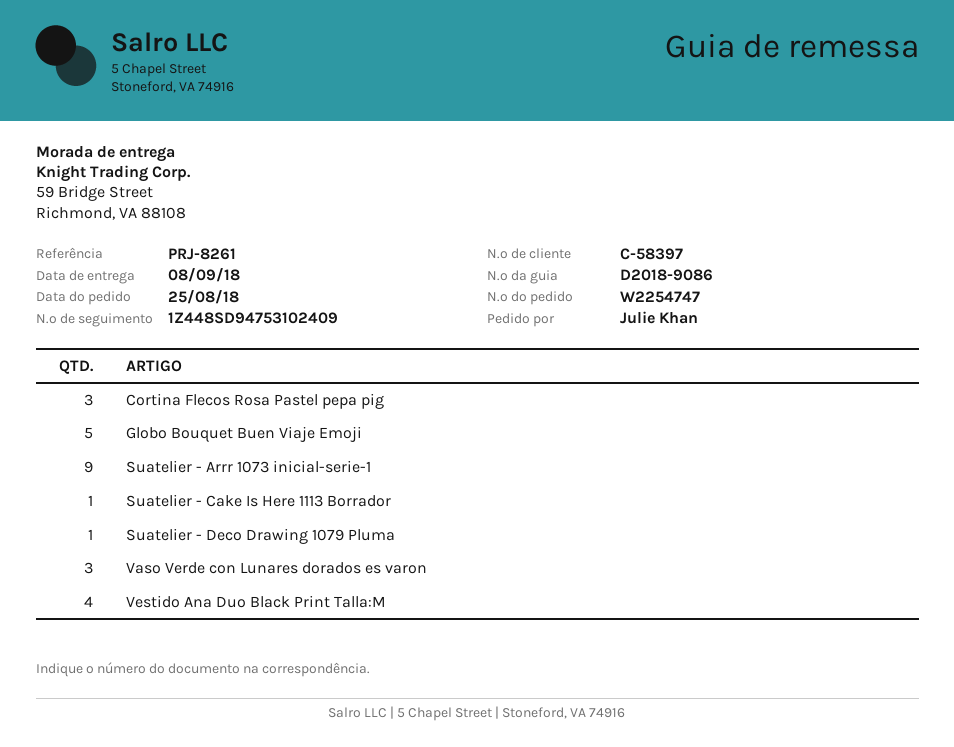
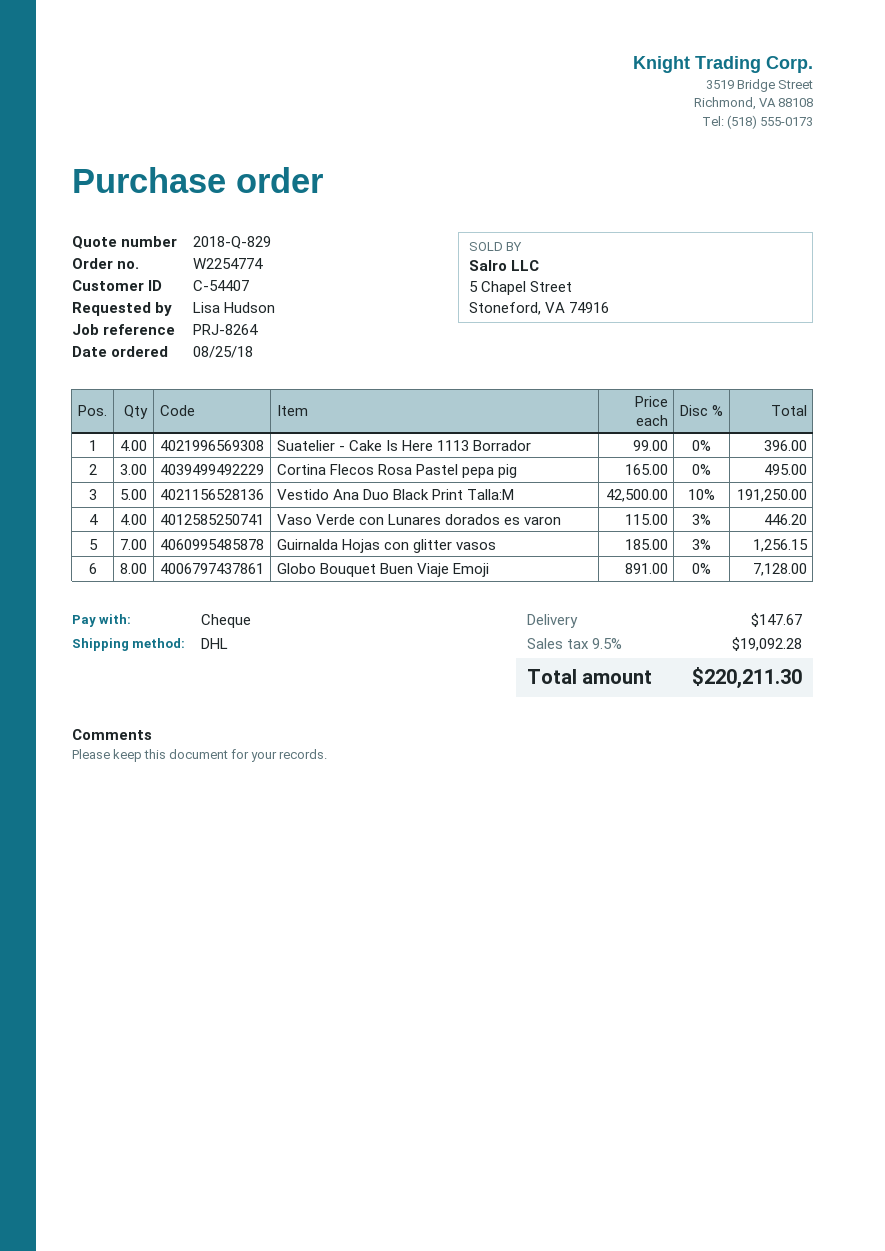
order number: W2254747 -> W2254774
customer number: C-58397 -> C-54407
reference: PRJ-8261 -> PRJ-8264
ordered by: Julie Khan -> Lisa Hudson
Globo Bouquet Buen Viaje Emoji: 5 -> 8
Suatelier - Arrr 1073 inicial-serie-1: 9 -> none
Suatelier - Cake Is Here 1113 Borrador: 1 -> 4
Suatelier - Deco Drawing 1079 Pluma: 1 -> none
Vaso Verde con Lunares dorados es varon: 3 -> 4
Vestido Ana Duo Black Print Talla:M: 4 -> 5
Guirnalda Hojas con glitter vasos: none -> 7

